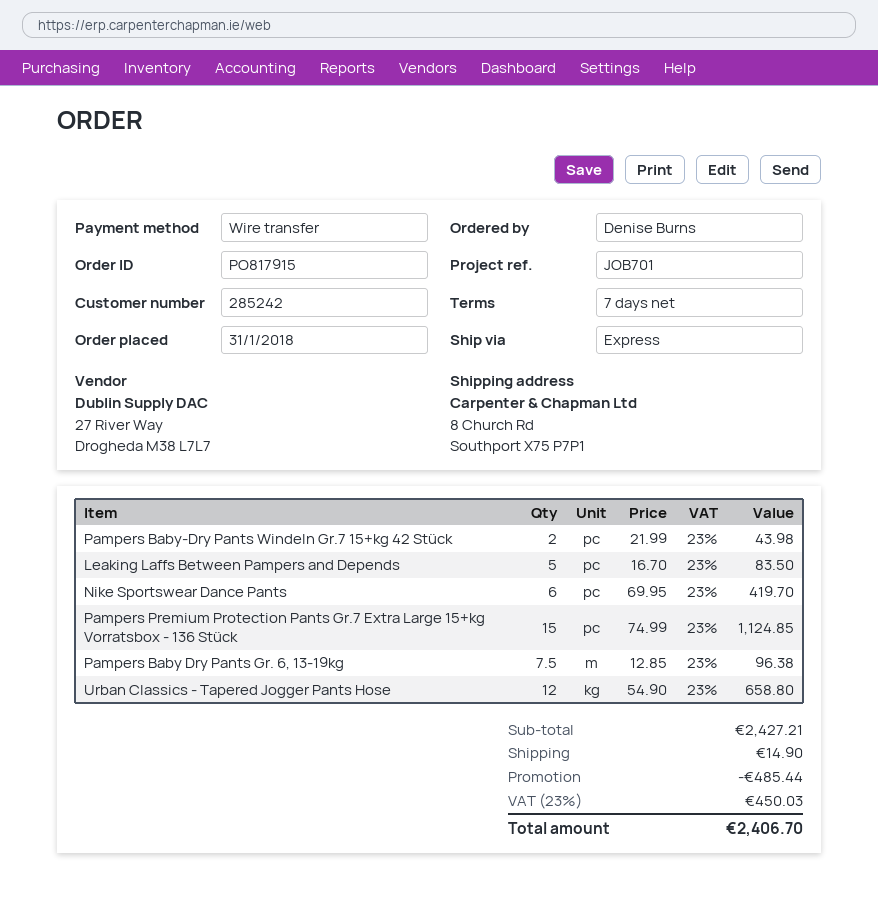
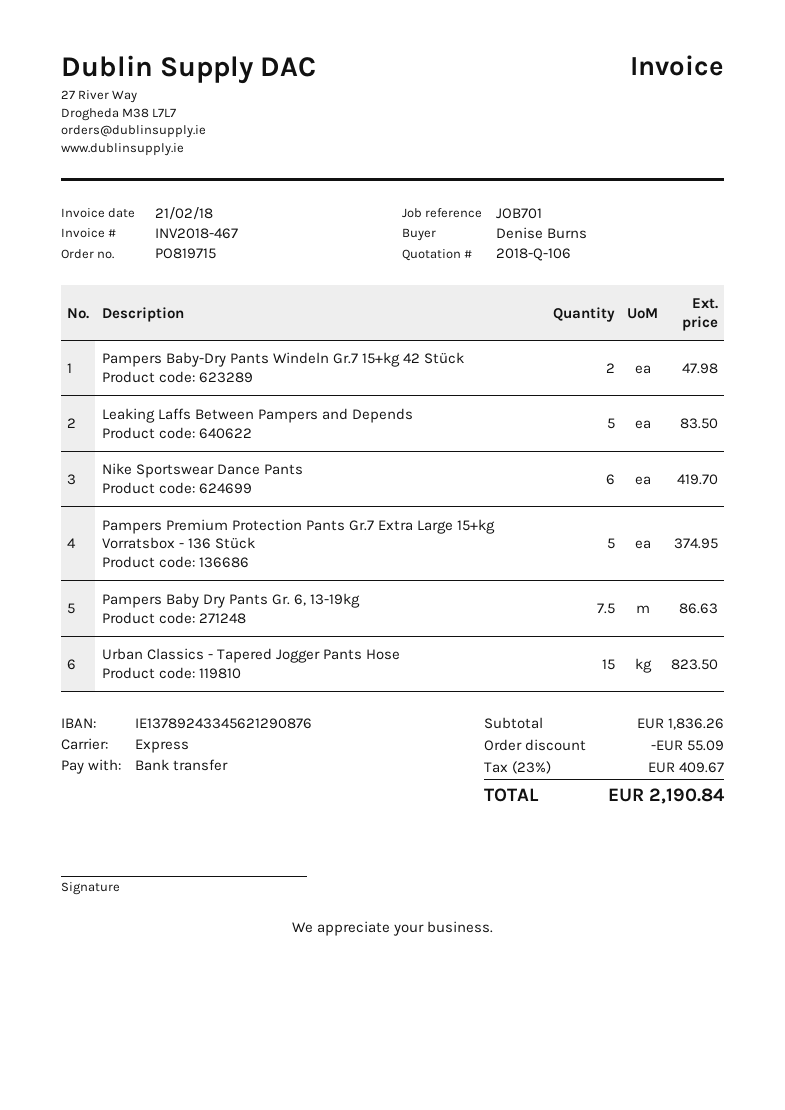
order number: PO817915 -> PO819715
Pampers Baby-Dry Pants Windeln Gr.7 15+kg 42 Stück: 2 for 43.98 -> 2 for 47.98
Pampers Premium Protection Pants Gr.7 Extra Large 15+kg Vorratsbox - 136 Stück: 15 for 1124.85 -> 5 for 374.95
Pampers Baby Dry Pants Gr. 6, 13-19kg: 7.5 for 96.38 -> 7.5 for 86.63
Urban Classics - Tapered Jogger Pants Hose: 12 for 658.80 -> 15 for 823.50
subtotal: 2427.21 -> 1836.26
discount: 485.44 -> 55.09
shipping: 14.90 -> none
tax: 23% = 450.03 -> 23% = 409.67
total: 2406.70 -> 2190.84

